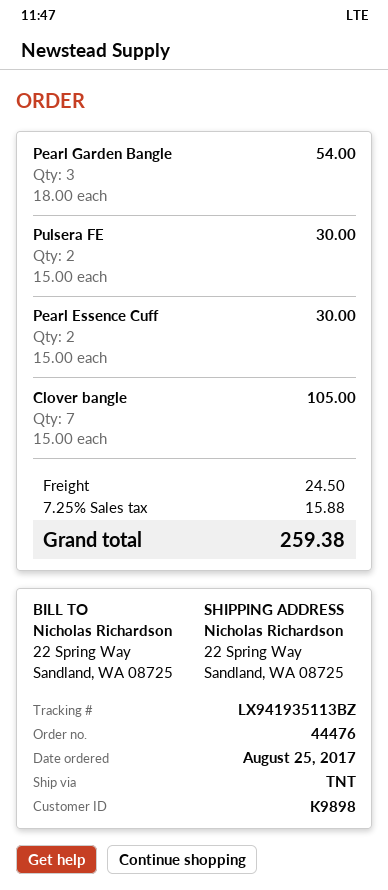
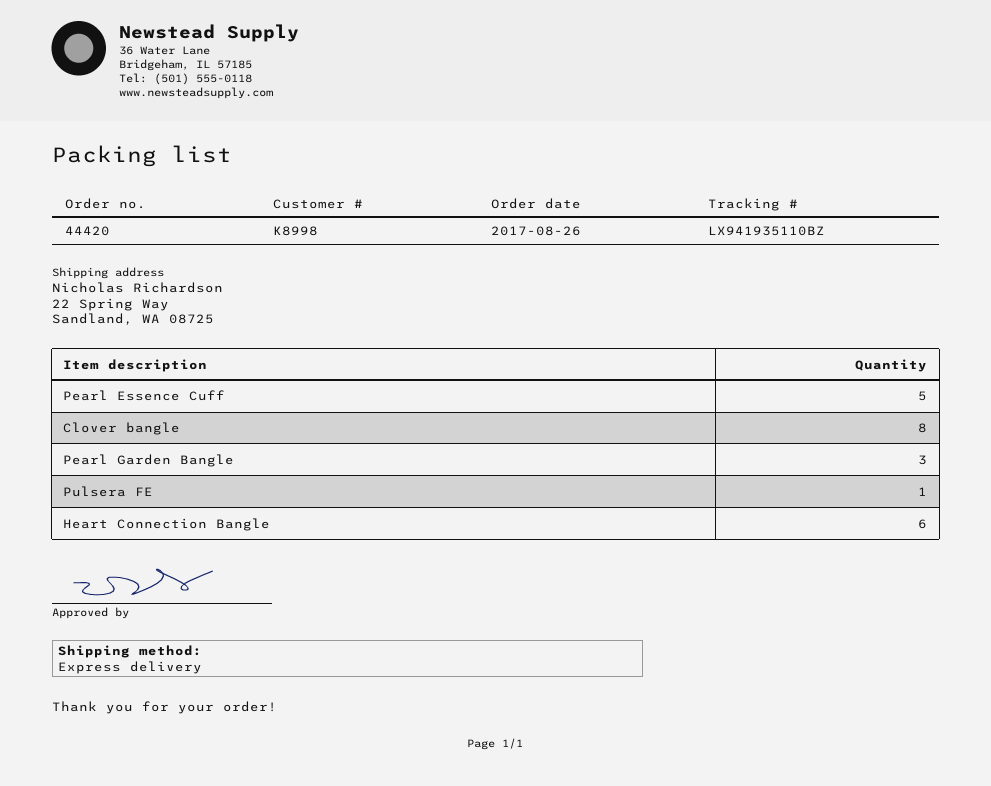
order number: 44476 -> 44420
order date: 2017-08-25 -> 2017-08-26
customer number: K9898 -> K8998
shipping method: TNT -> express
tracking number: LX941935113BZ -> LX941935110BZ
Pulsera FE: 2 -> 1
Pearl Essence Cuff: 2 -> 5
Clover bangle: 7 -> 8
Heart Connection Bangle: none -> 6

